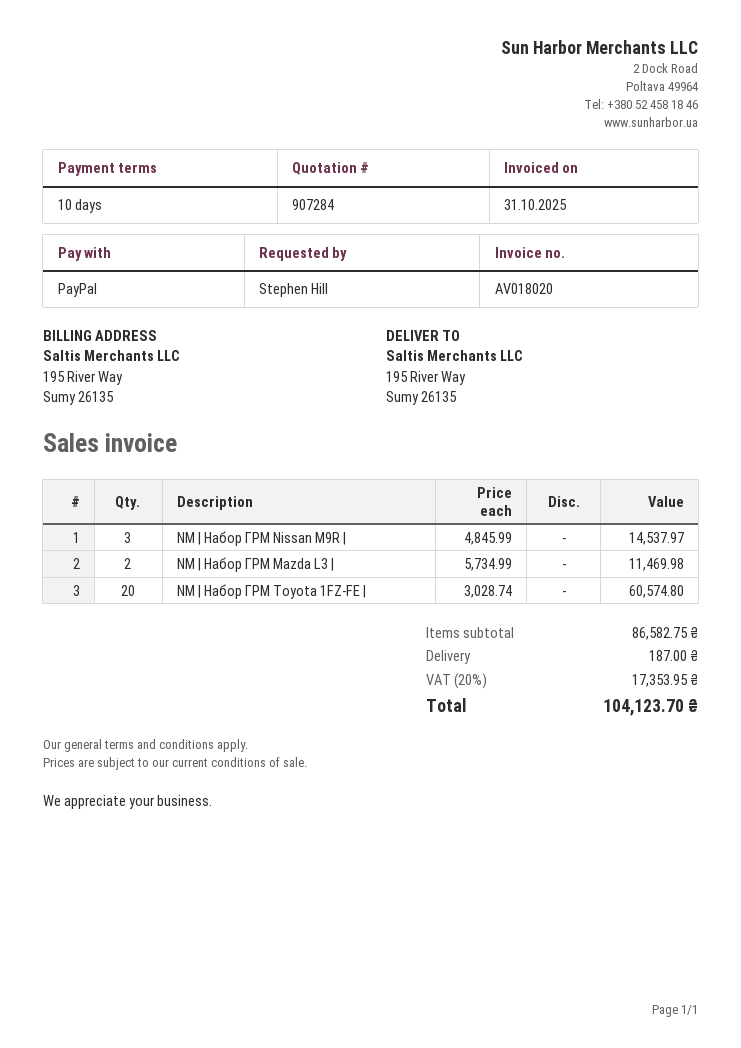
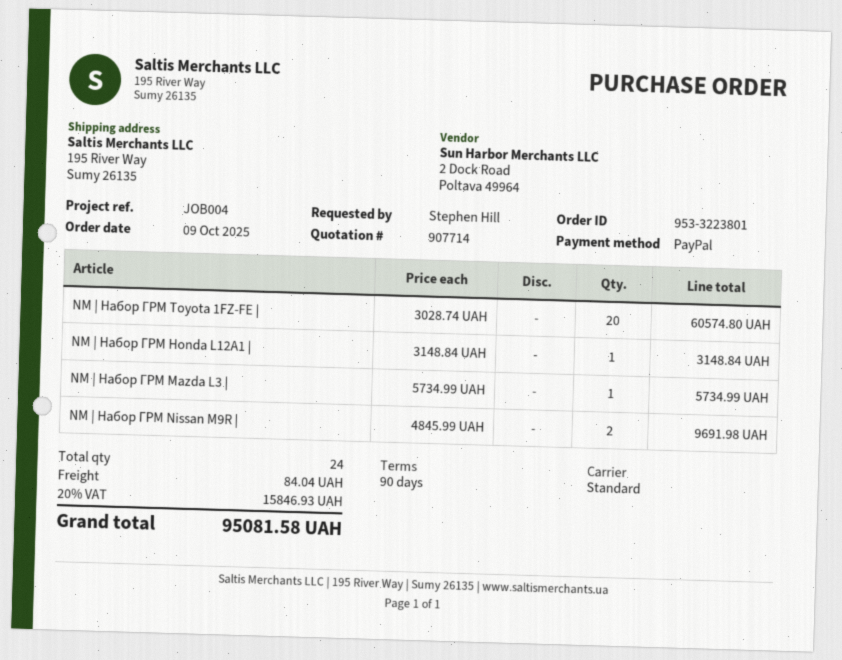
quote number: 907284 -> 907714
payment terms: 10 days -> 90 days
NM | Набор ГРМ Nissan M9R |: 3 x 4845.99 = 14537.97 -> 2 x 4845.99 = 9691.98
NM | Набор ГРМ Mazda L3 |: 2 x 5734.99 = 11469.98 -> 1 x 5734.99 = 5734.99
NM | Набор ГРМ Honda L12A1 |: none -> 1 x 3148.84 = 3148.84
shipping: 187.00 -> 84.04
tax: 20% = 17353.95 -> 20% = 15846.93
total: 104123.70 -> 95081.58

